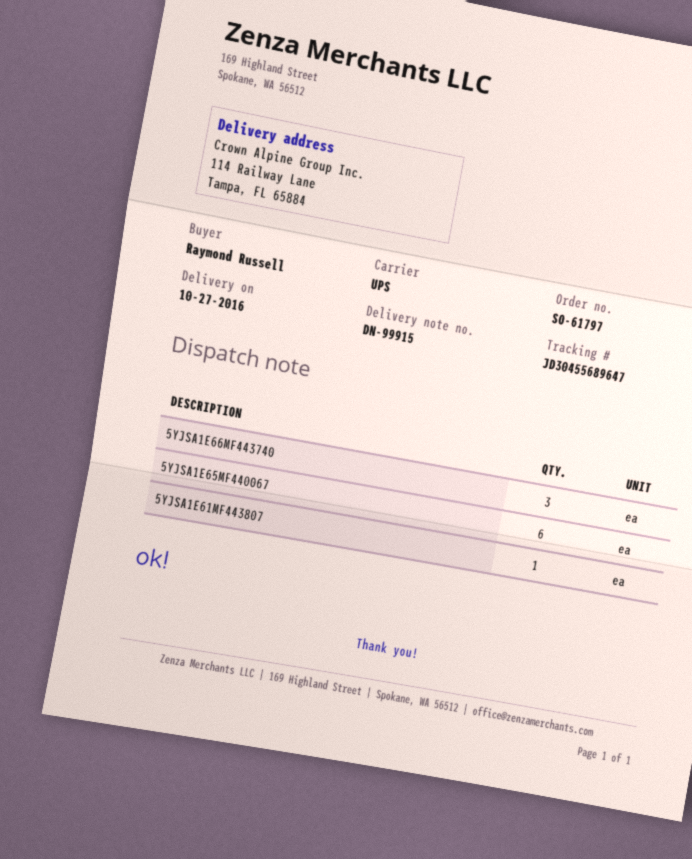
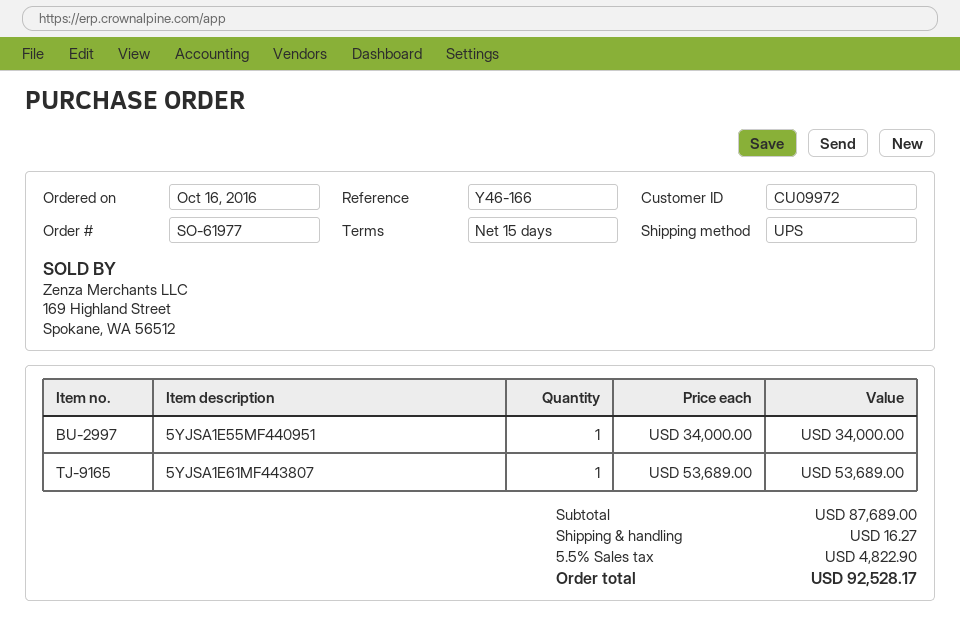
order number: SO-61797 -> SO-61977
5YJSA1E66MF443740: 3 -> none
5YJSA1E65MF440067: 6 -> none
5YJSA1E55MF440951: none -> 1

